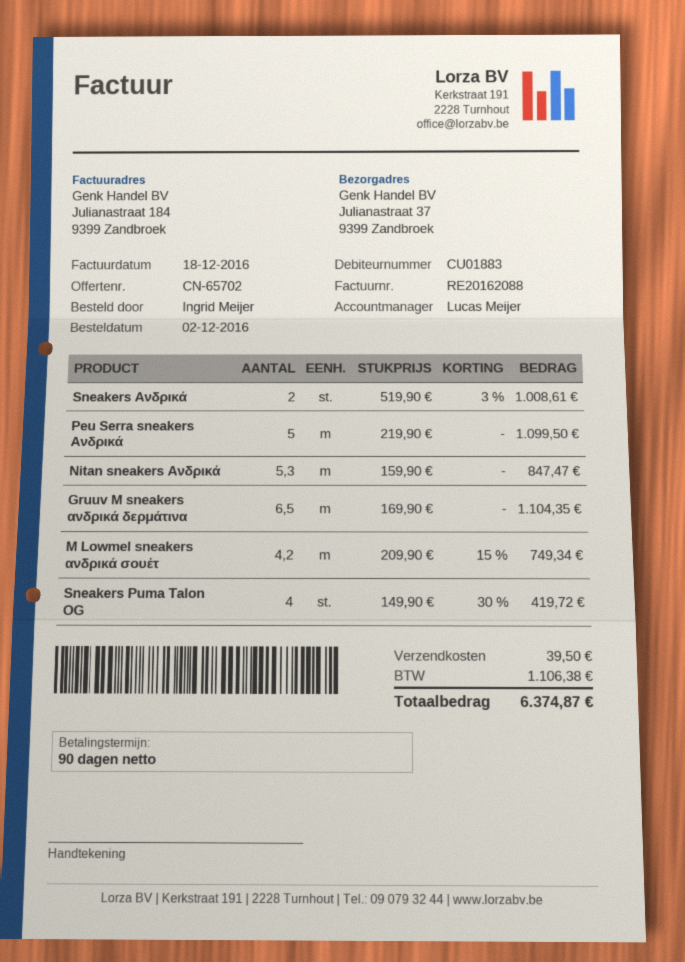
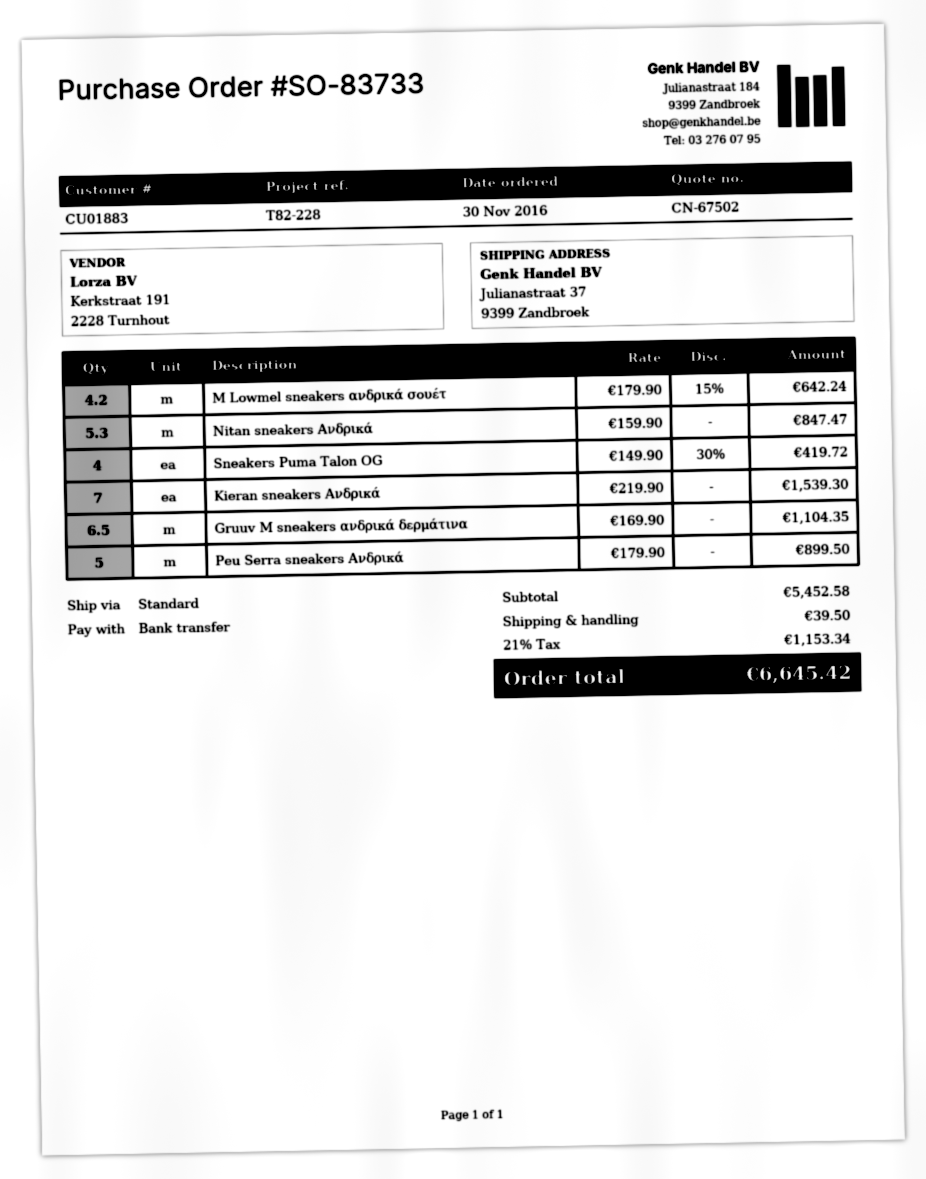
quote number: CN-65702 -> CN-67502
order date: 2016-12-02 -> 2016-11-30
Sneakers Ανδρικά: 2 x 519.90 - 3% = 1008.61 -> none
Peu Serra sneakers Ανδρικά: 5 x 219.90 = 1099.50 -> 5 x 179.90 = 899.50
M Lowmel sneakers ανδρικά σουέτ: 4.2 x 209.90 - 15% = 749.34 -> 4.2 x 179.90 - 15% = 642.24
Kieran sneakers Ανδρικά: none -> 7 x 219.90 = 1539.30
tax: 1106.38 -> 1153.34
total: 6374.87 -> 6645.42

